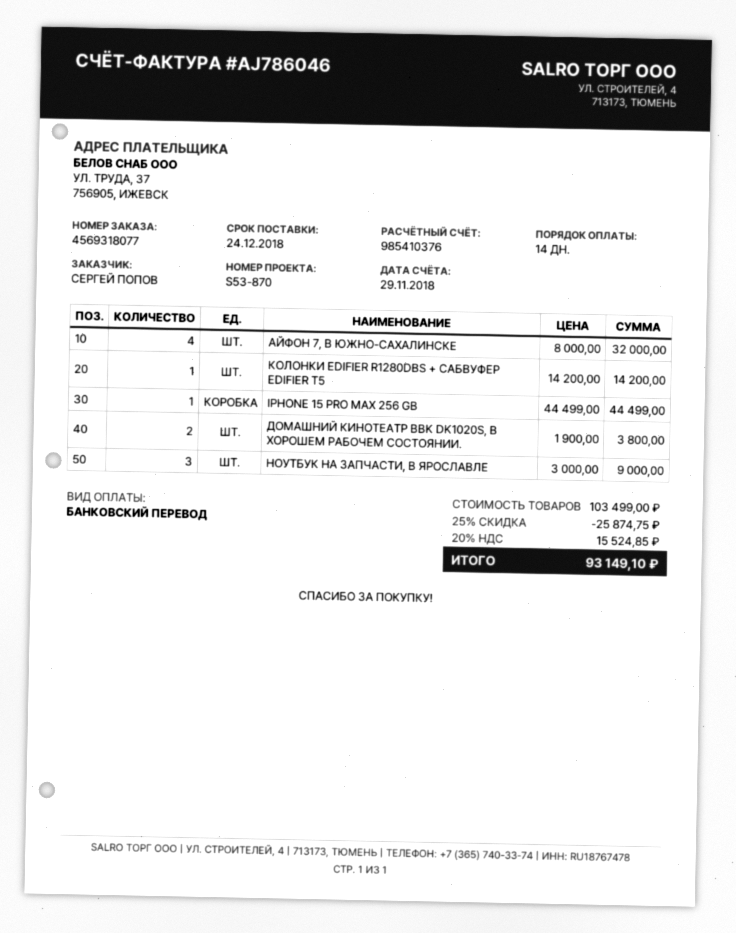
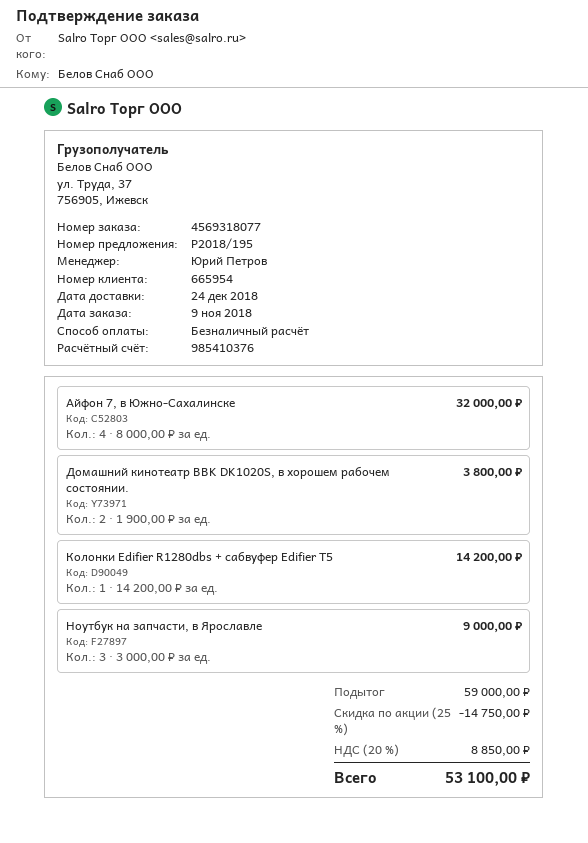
IPHONE 15 PRO MAX 256 GB: 1 x 44499.00 = 44499.00 -> none
subtotal: 103499.00 -> 59000.00
discount: 25% = 25874.75 -> 25% = 14750.00
tax: 20% = 15524.85 -> 20% = 8850.00
total: 93149.10 -> 53100.00

